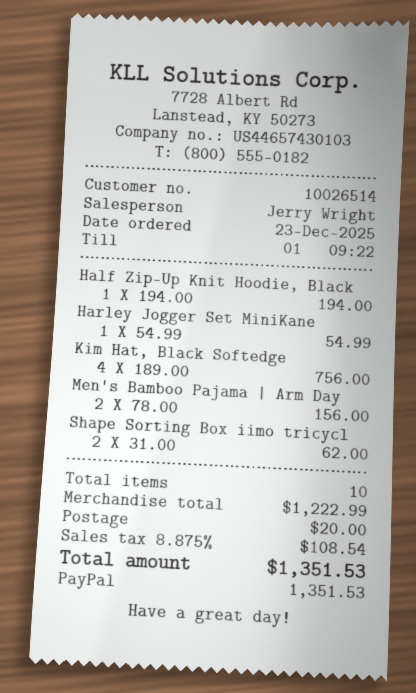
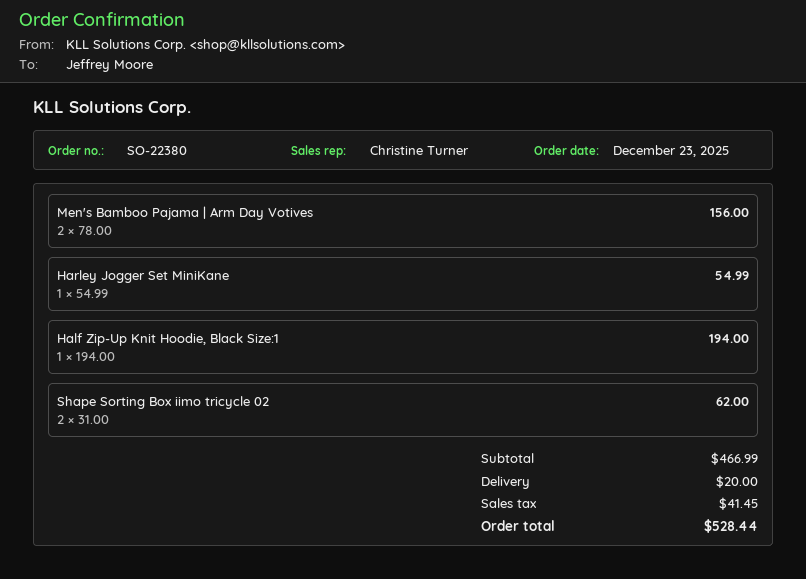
sales rep: Jerry Wright -> Christine Turner
Kim Hat, Black Softedge: 4 x 189.00 = 756.00 -> none
subtotal: 1222.99 -> 466.99
tax: 108.54 -> 41.45
total: 1351.53 -> 528.44

